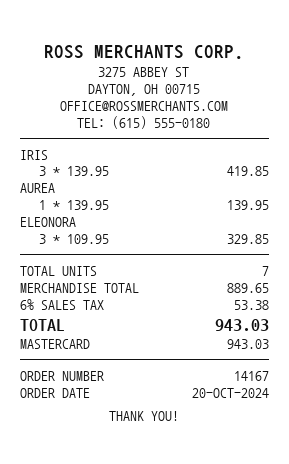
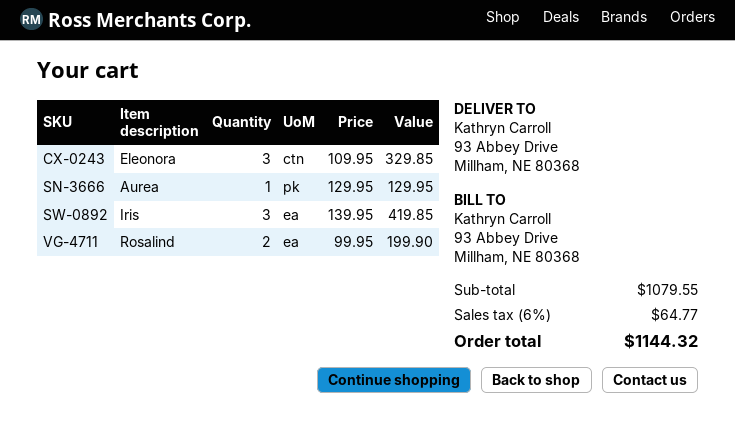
AUREA: 1 x 139.95 = 139.95 -> 1 x 129.95 = 129.95
Rosalind: none -> 2 x 99.95 = 199.90
subtotal: 889.65 -> 1079.55
tax: 6% = 53.38 -> 6% = 64.77
total: 943.03 -> 1144.32

